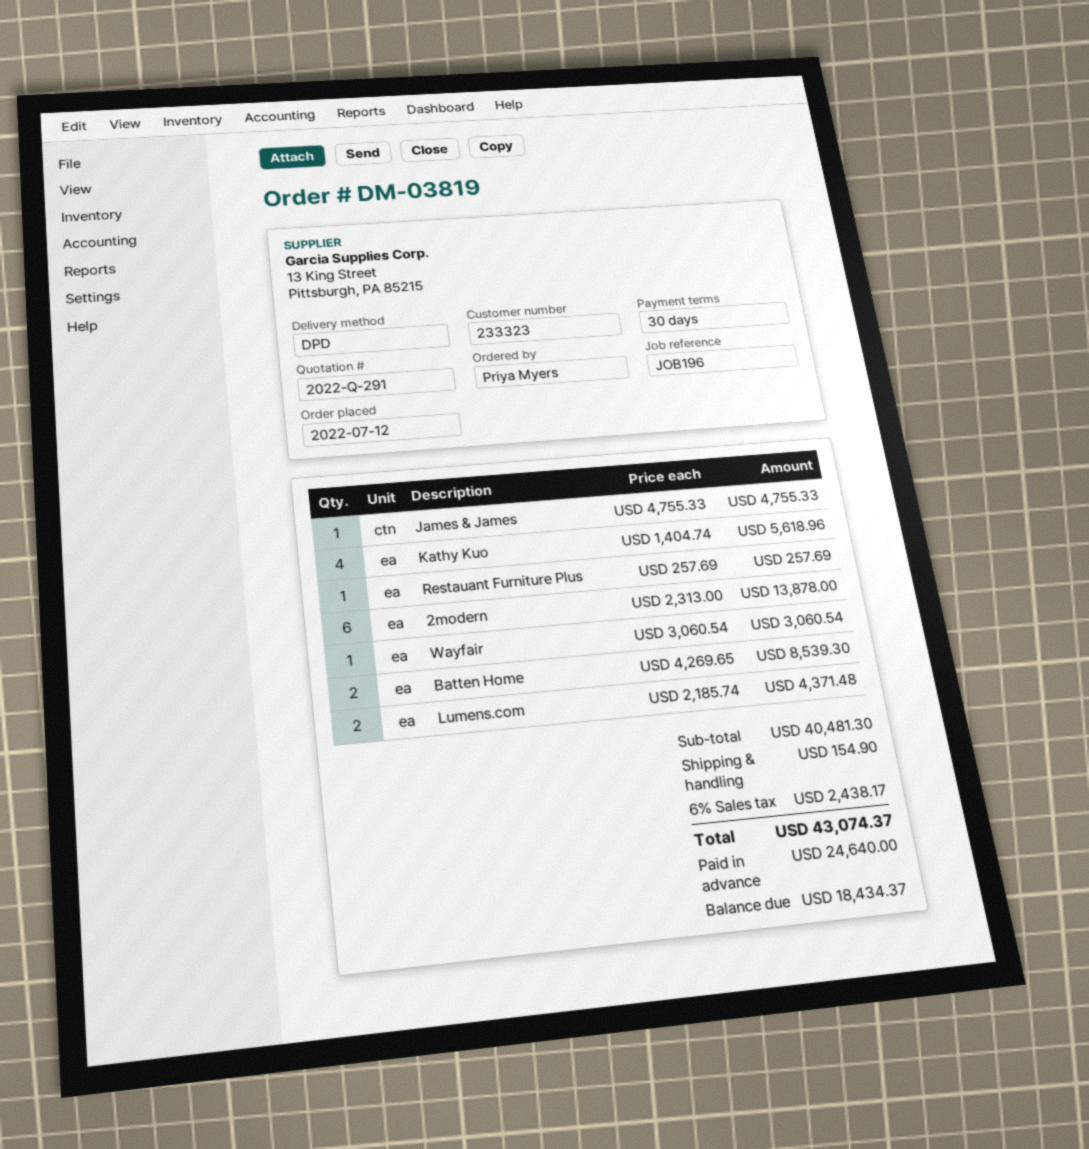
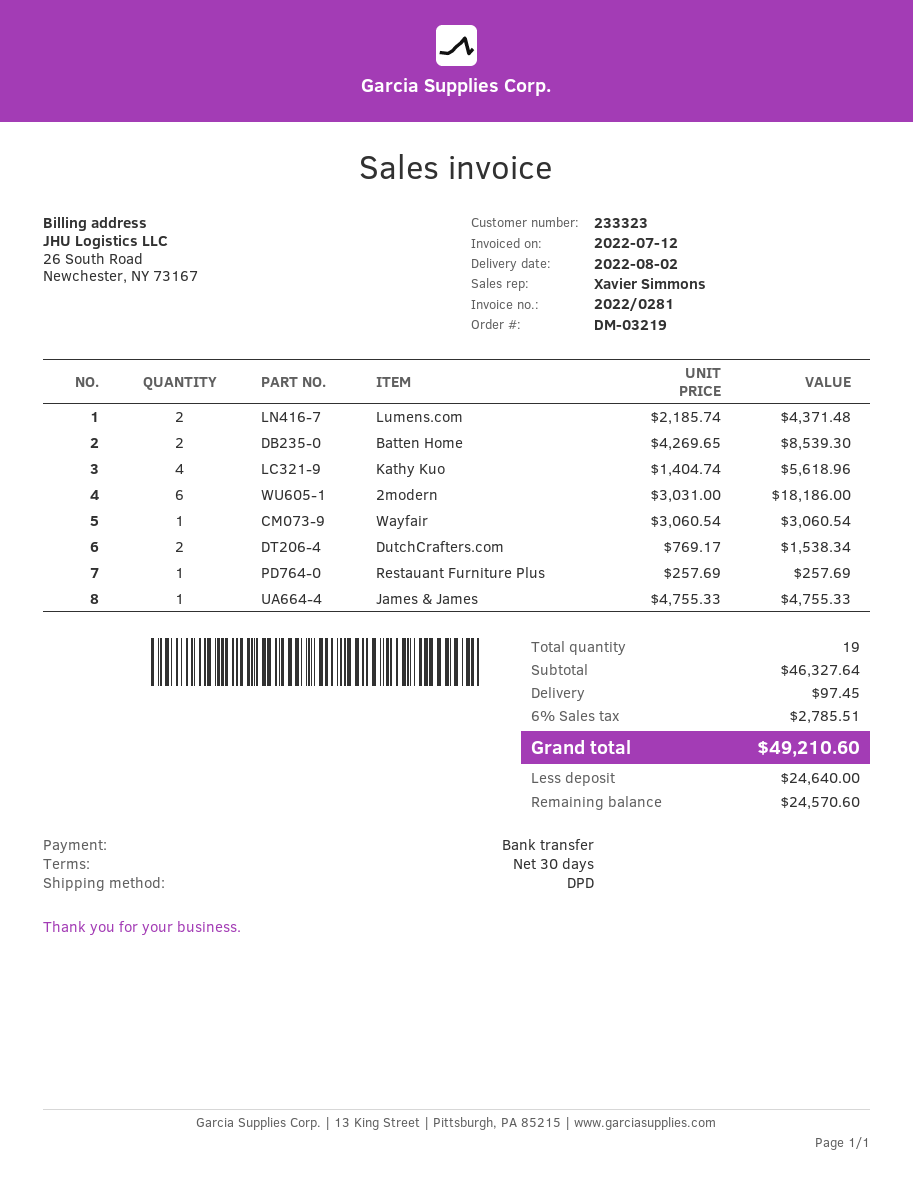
order number: DM-03819 -> DM-03219
2modern: 6 x 2313.00 = 13878.00 -> 6 x 3031.00 = 18186.00
DutchCrafters.com: none -> 2 x 769.17 = 1538.34
subtotal: 40481.30 -> 46327.64
shipping: 154.90 -> 97.45
tax: 6% = 2438.17 -> 6% = 2785.51
total: 43074.37 -> 49210.60
balance: 18434.37 -> 24570.60

